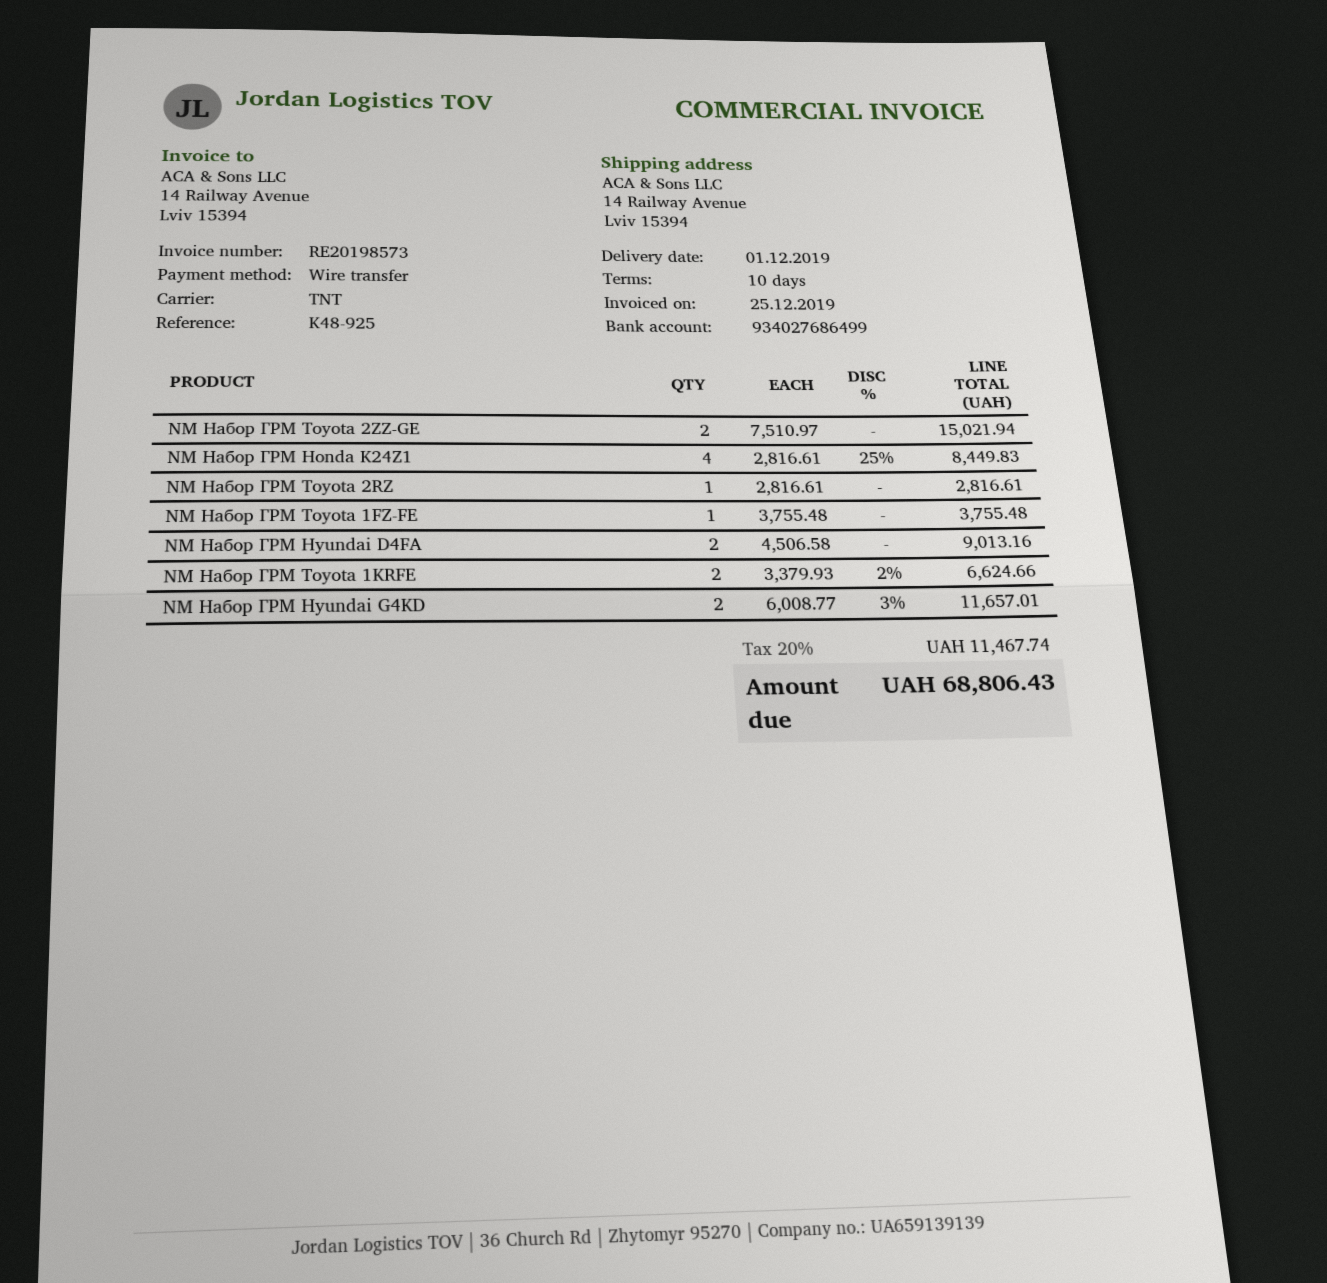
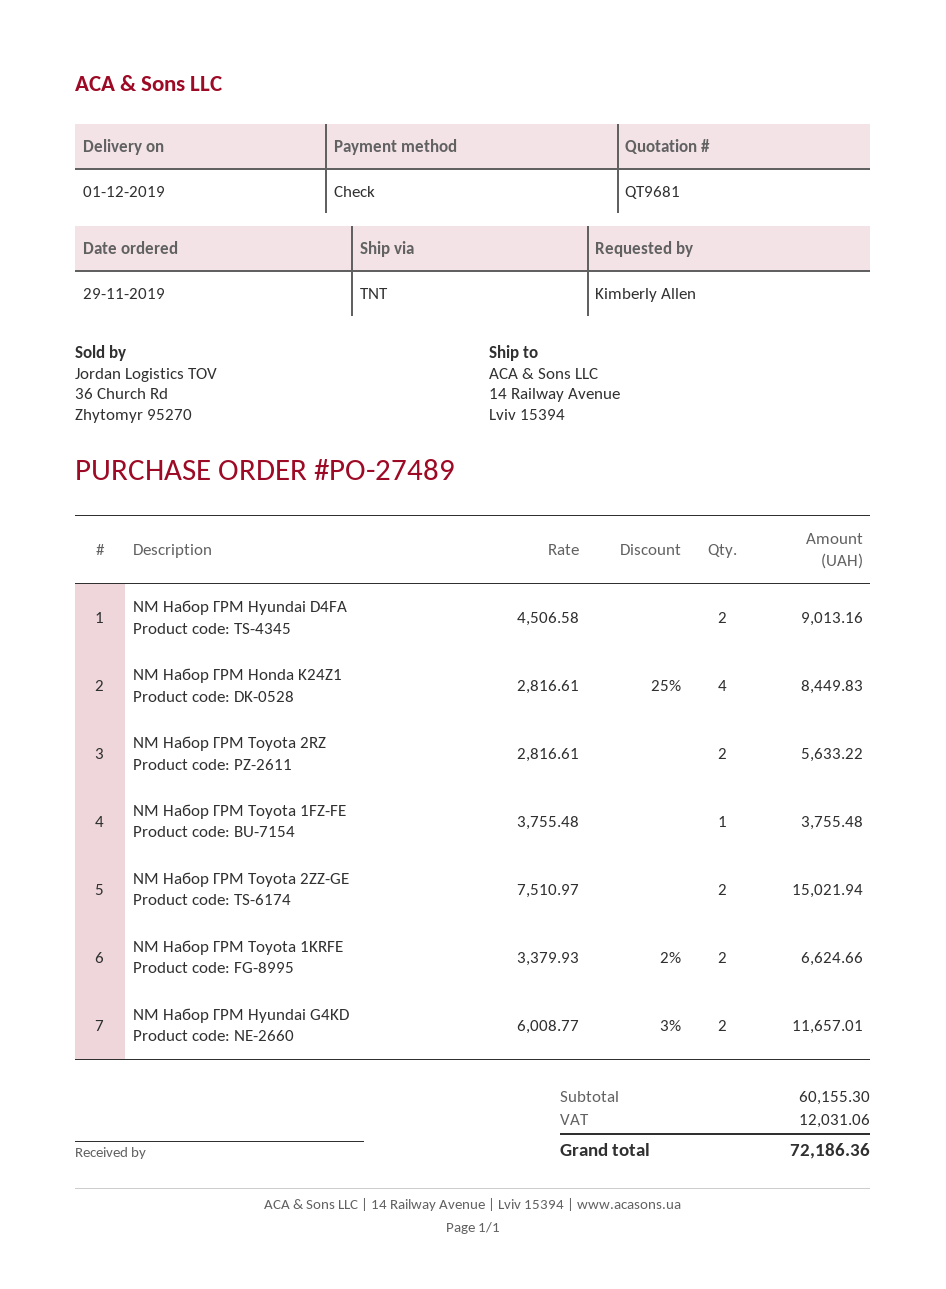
payment method: bank transfer -> cheque
NM Набор ГРМ Toyota 2RZ: 1 x 2816.61 = 2816.61 -> 2 x 2816.61 = 5633.22
tax: 11467.74 -> 12031.06
total: 68806.43 -> 72186.36

